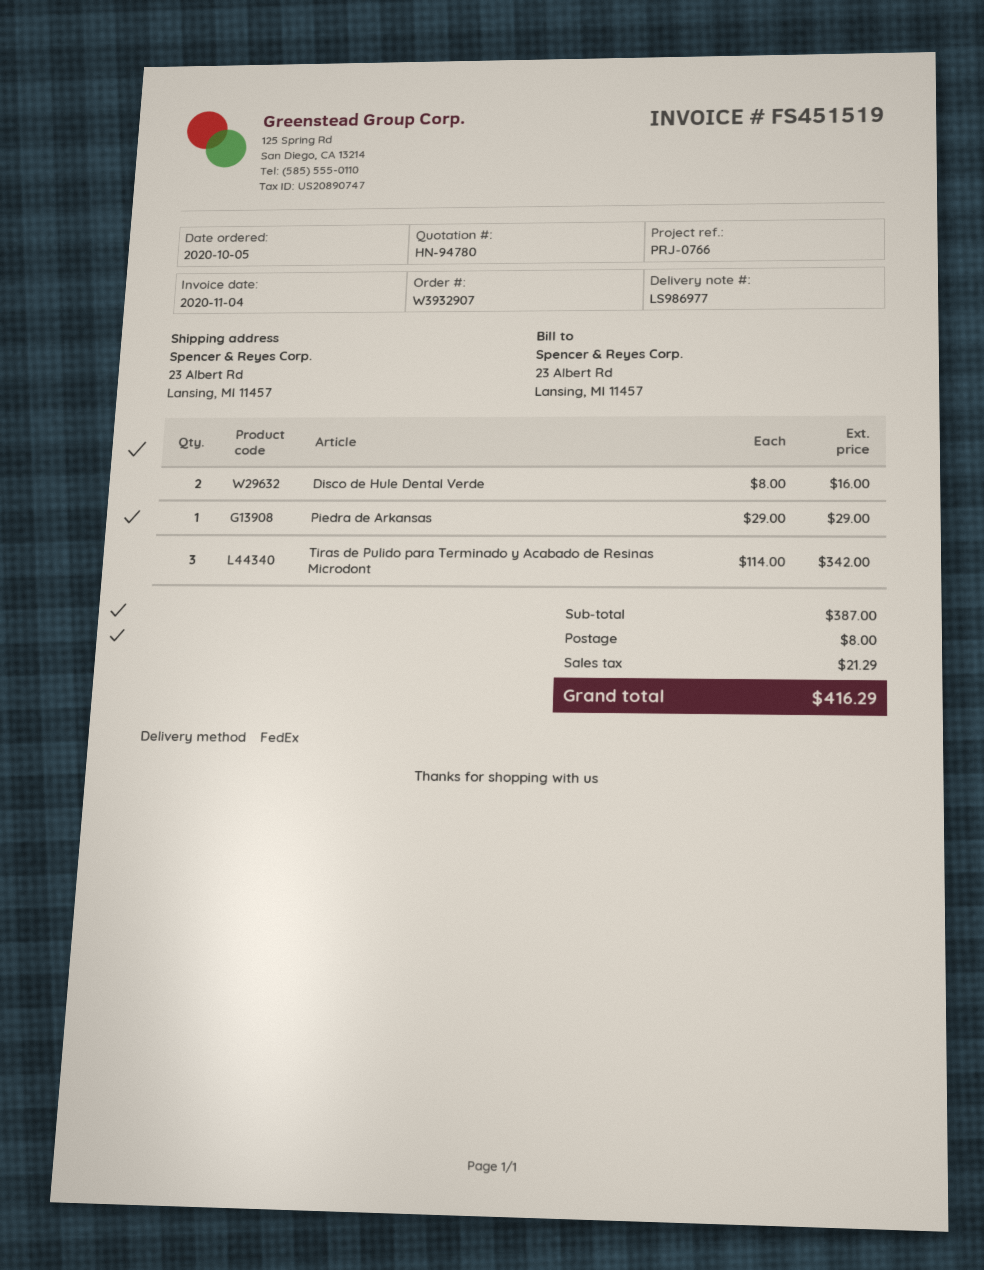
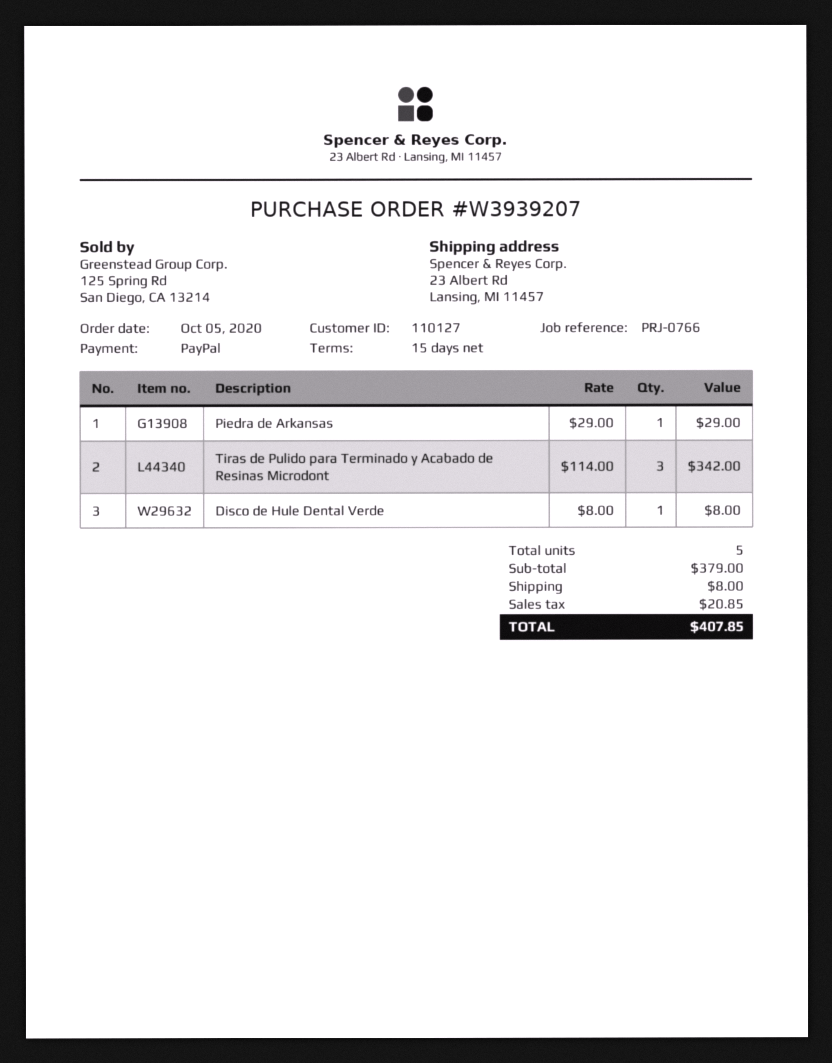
order number: W3932907 -> W3939207
Disco de Hule Dental Verde: 2 x 8.00 = 16.00 -> 1 x 8.00 = 8.00
subtotal: 387.00 -> 379.00
tax: 21.29 -> 20.85
total: 416.29 -> 407.85

